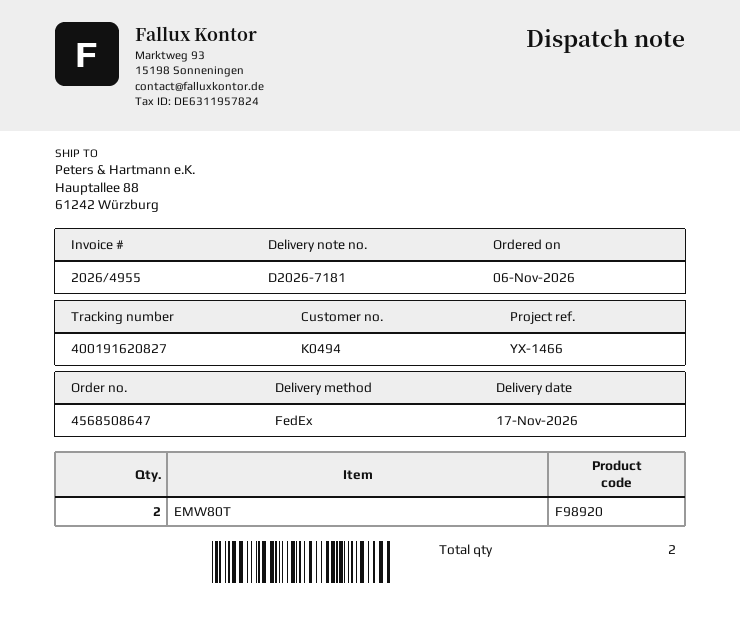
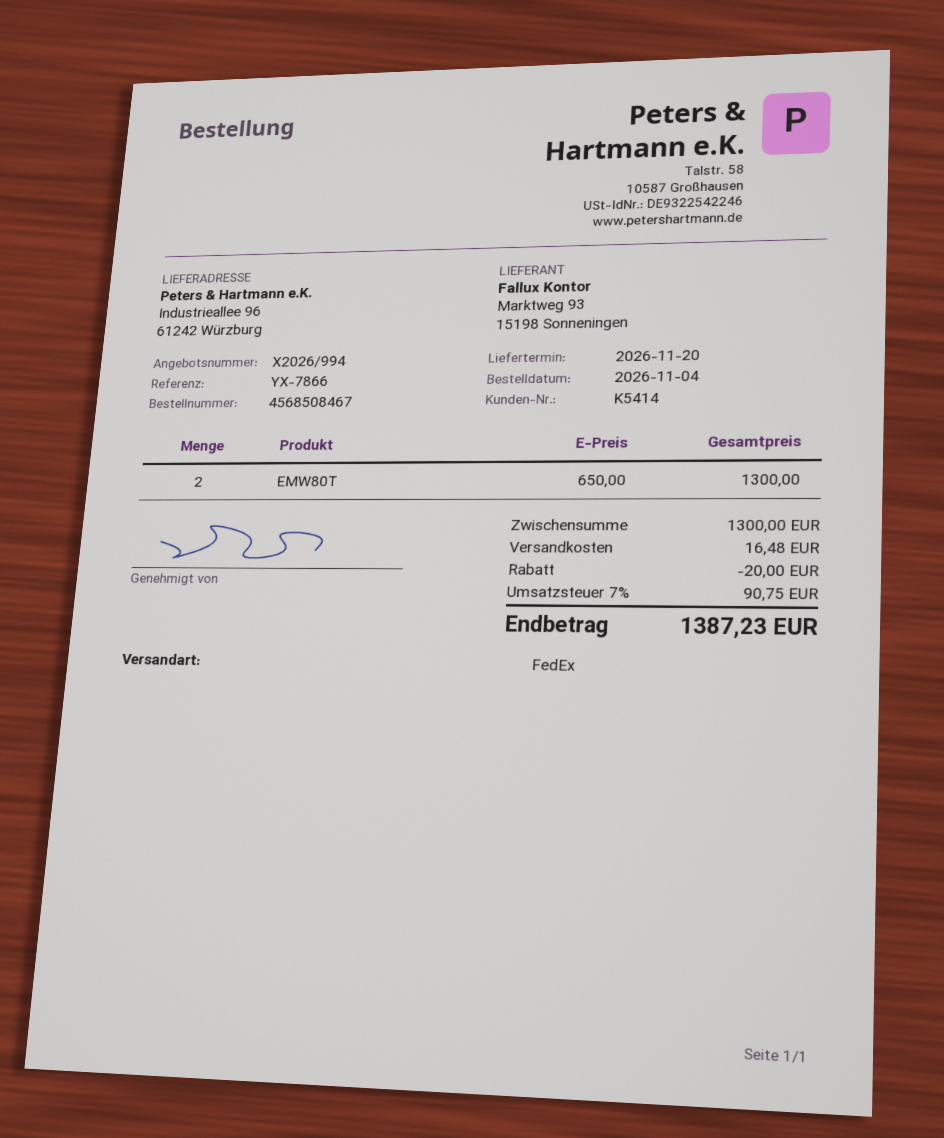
order number: 4568508647 -> 4568508467
order date: 2026-11-06 -> 2026-11-04
delivery date: 2026-11-17 -> 2026-11-20
customer number: K0494 -> K5414
reference: YX-1466 -> YX-7866
ship to: Hauptallee 88, 61242 Würzburg -> Industrieallee 96, 61242 Würzburg

